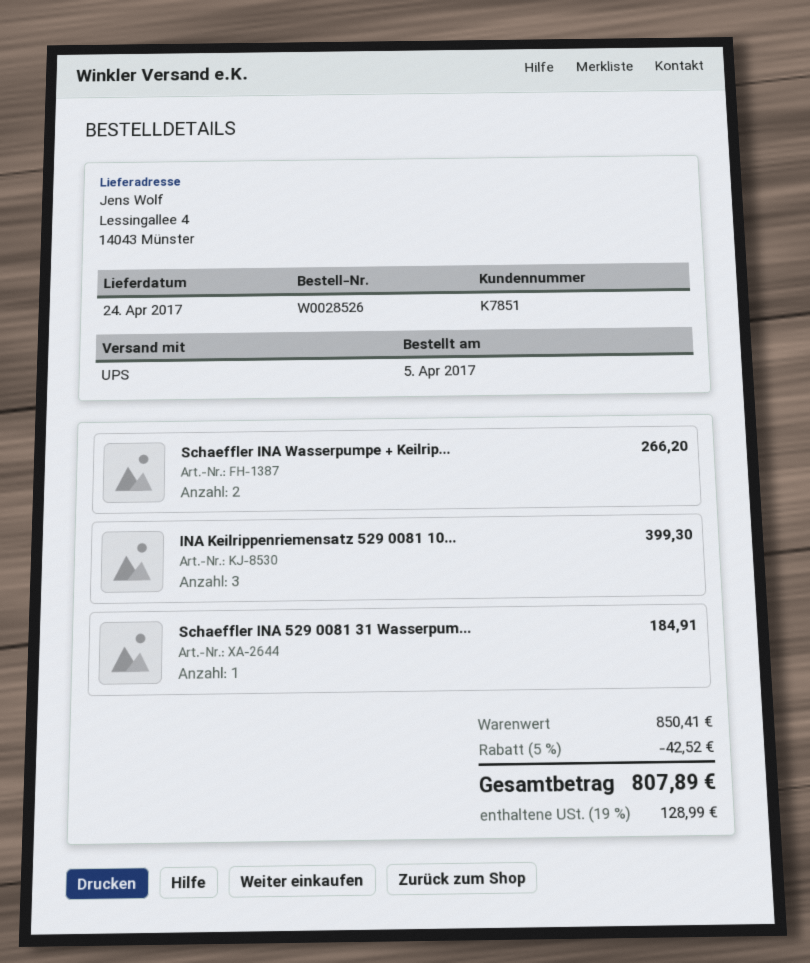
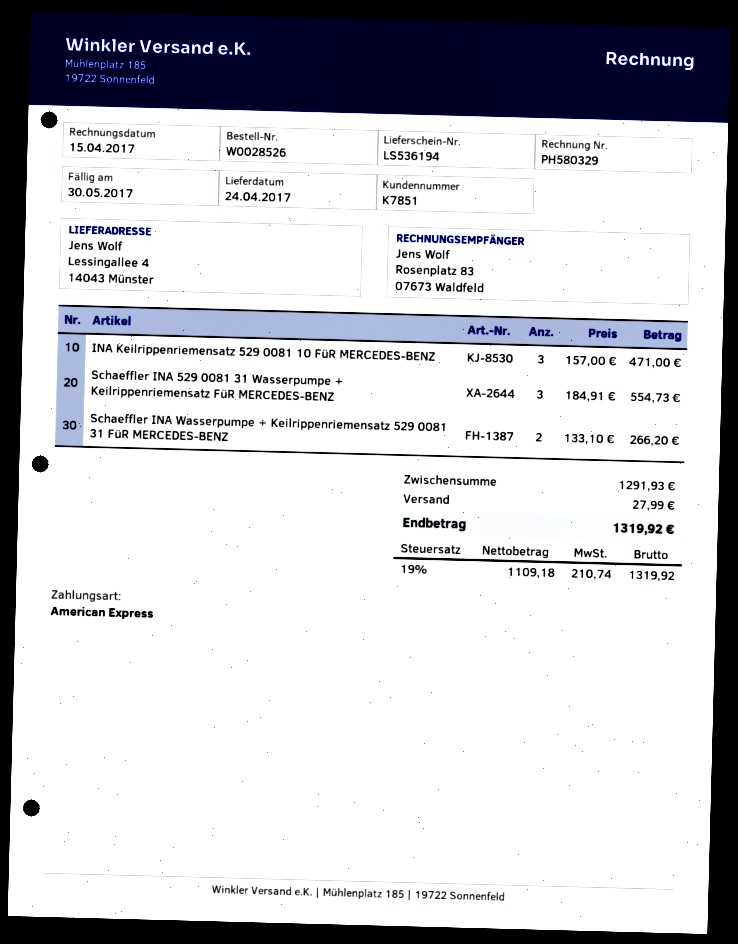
INA Keilrippenriemensatz 529 0081 10...: 3 for 399.30 -> 3 for 471.00
Schaeffler INA 529 0081 31 Wasserpum...: 1 for 184.91 -> 3 for 554.73
subtotal: 850.41 -> 1291.93
discount: 5% = 42.52 -> none
shipping: none -> 27.99
tax: 19% = 128.99 -> 19% = 210.74
total: 807.89 -> 1319.92

